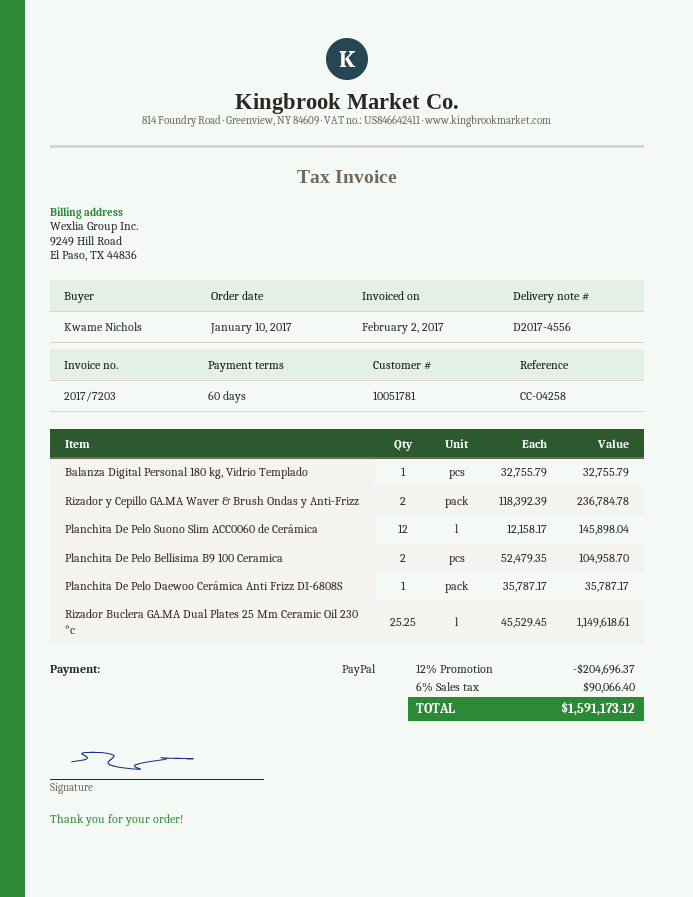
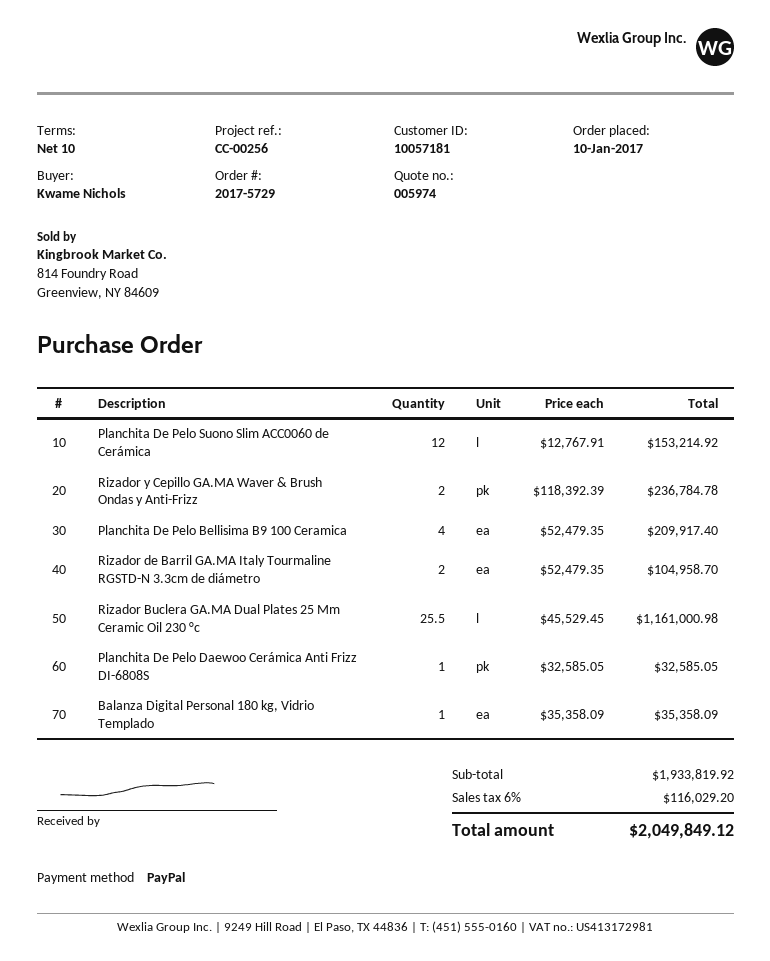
payment terms: 60 days -> 10 days
customer number: 10051781 -> 10057181
reference: CC-04258 -> CC-00256
Balanza Digital Personal 180 kg, Vidrio Templado: 1 x 32755.79 = 32755.79 -> 1 x 35358.09 = 35358.09
Planchita De Pelo Suono Slim ACC0060 de Cerámica: 12 x 12158.17 = 145898.04 -> 12 x 12767.91 = 153214.92
Planchita De Pelo Bellisima B9 100 Ceramica: 2 x 52479.35 = 104958.70 -> 4 x 52479.35 = 209917.40
Planchita De Pelo Daewoo Cerámica Anti Frizz DI-6808S: 1 x 35787.17 = 35787.17 -> 1 x 32585.05 = 32585.05
Rizador Buclera GA.MA Dual Plates 25 Mm Ceramic Oil 230 °c: 25.25 x 45529.45 = 1149618.61 -> 25.5 x 45529.45 = 1161000.98
Rizador de Barril GA.MA Italy Tourmaline RGSTD-N 3.3cm de diámetro: none -> 2 x 52479.35 = 104958.70
discount: 12% = 204696.37 -> none
tax: 6% = 90066.40 -> 6% = 116029.20
total: 1591173.12 -> 2049849.12

